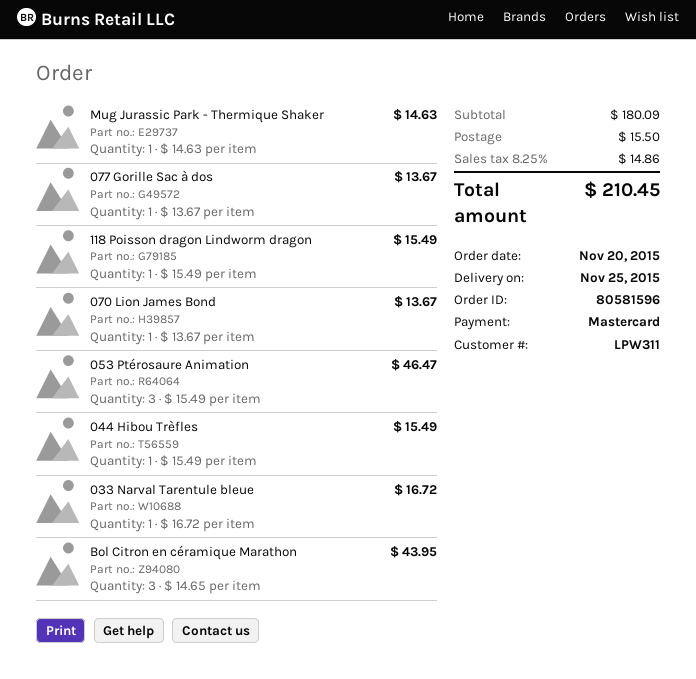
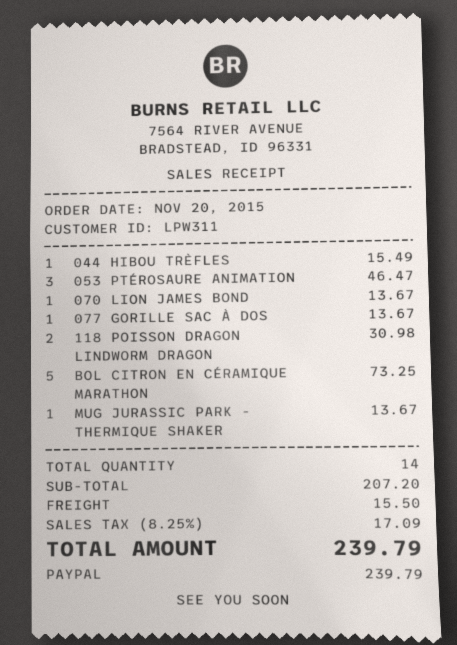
payment method: Mastercard -> PayPal
Mug Jurassic Park - Thermique Shaker: 1 for 14.63 -> 1 for 13.67
118 Poisson dragon Lindworm dragon: 1 for 15.49 -> 2 for 30.98
033 Narval Tarentule bleue: 1 for 16.72 -> none
Bol Citron en céramique Marathon: 3 for 43.95 -> 5 for 73.25
subtotal: 180.09 -> 207.20
tax: 8.25% = 14.86 -> 8.25% = 17.09
total: 210.45 -> 239.79

